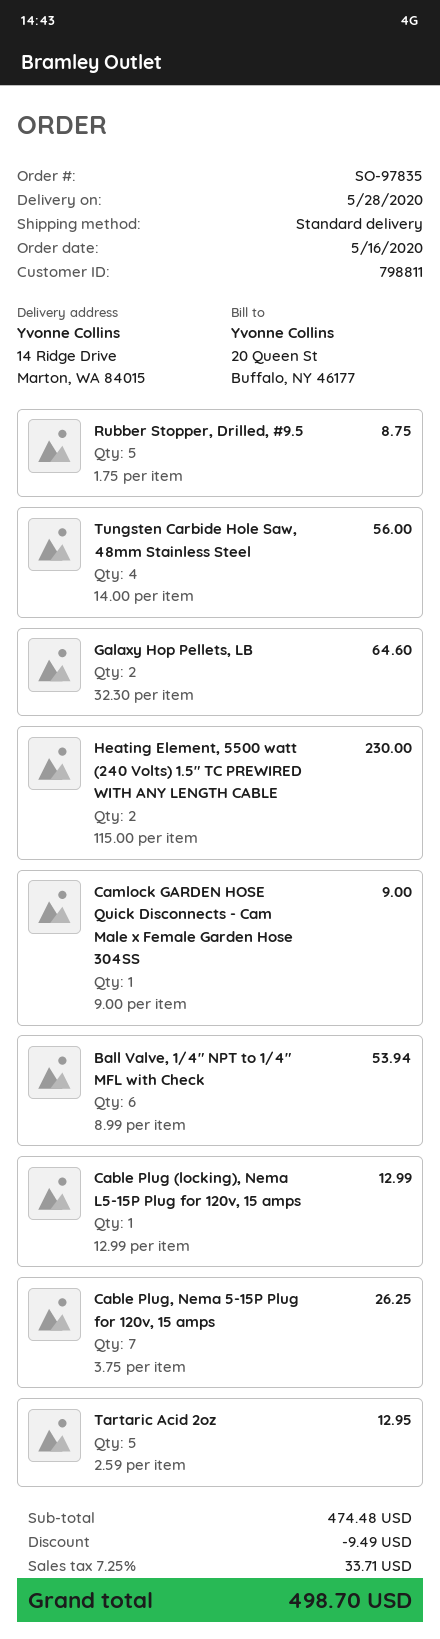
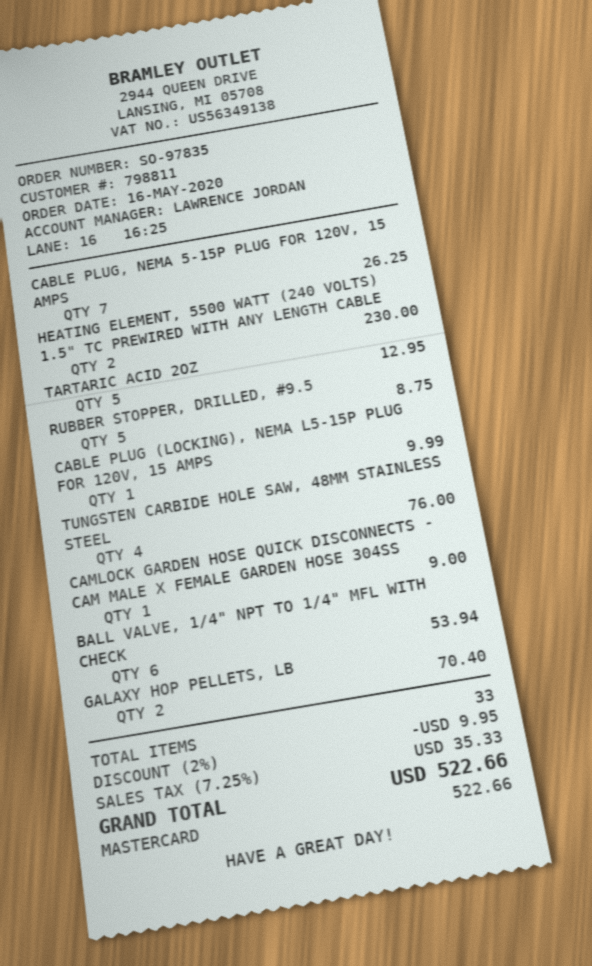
Tungsten Carbide Hole Saw, 48mm Stainless Steel: 4 for 56.00 -> 4 for 76.00
Galaxy Hop Pellets, LB: 2 for 64.60 -> 2 for 70.40
Cable Plug (locking), Nema L5-15P Plug for 120v, 15 amps: 1 for 12.99 -> 1 for 9.99
discount: 9.49 -> 9.95
tax: 7.25% = 33.71 -> 7.25% = 35.33
total: 498.70 -> 522.66

